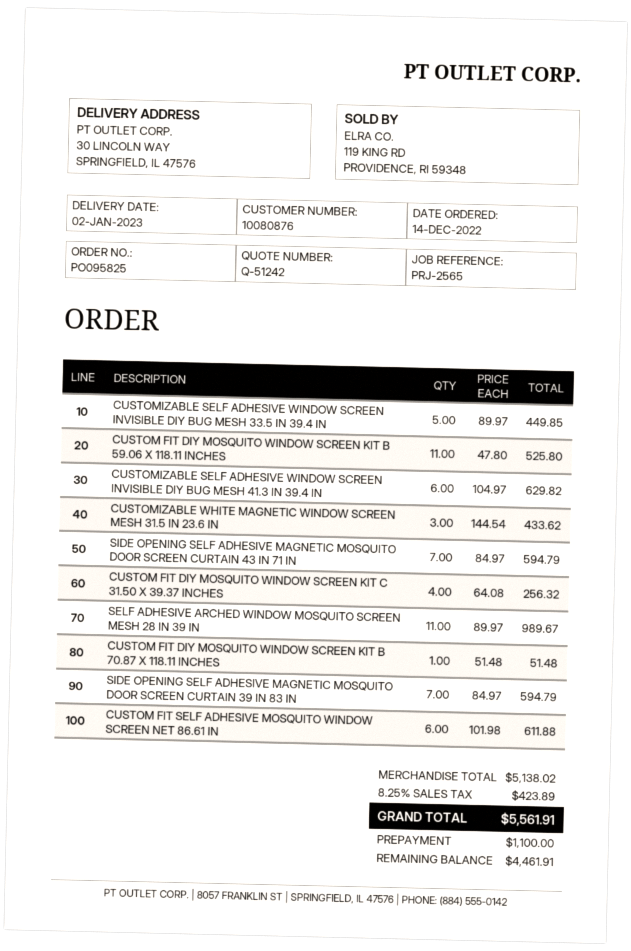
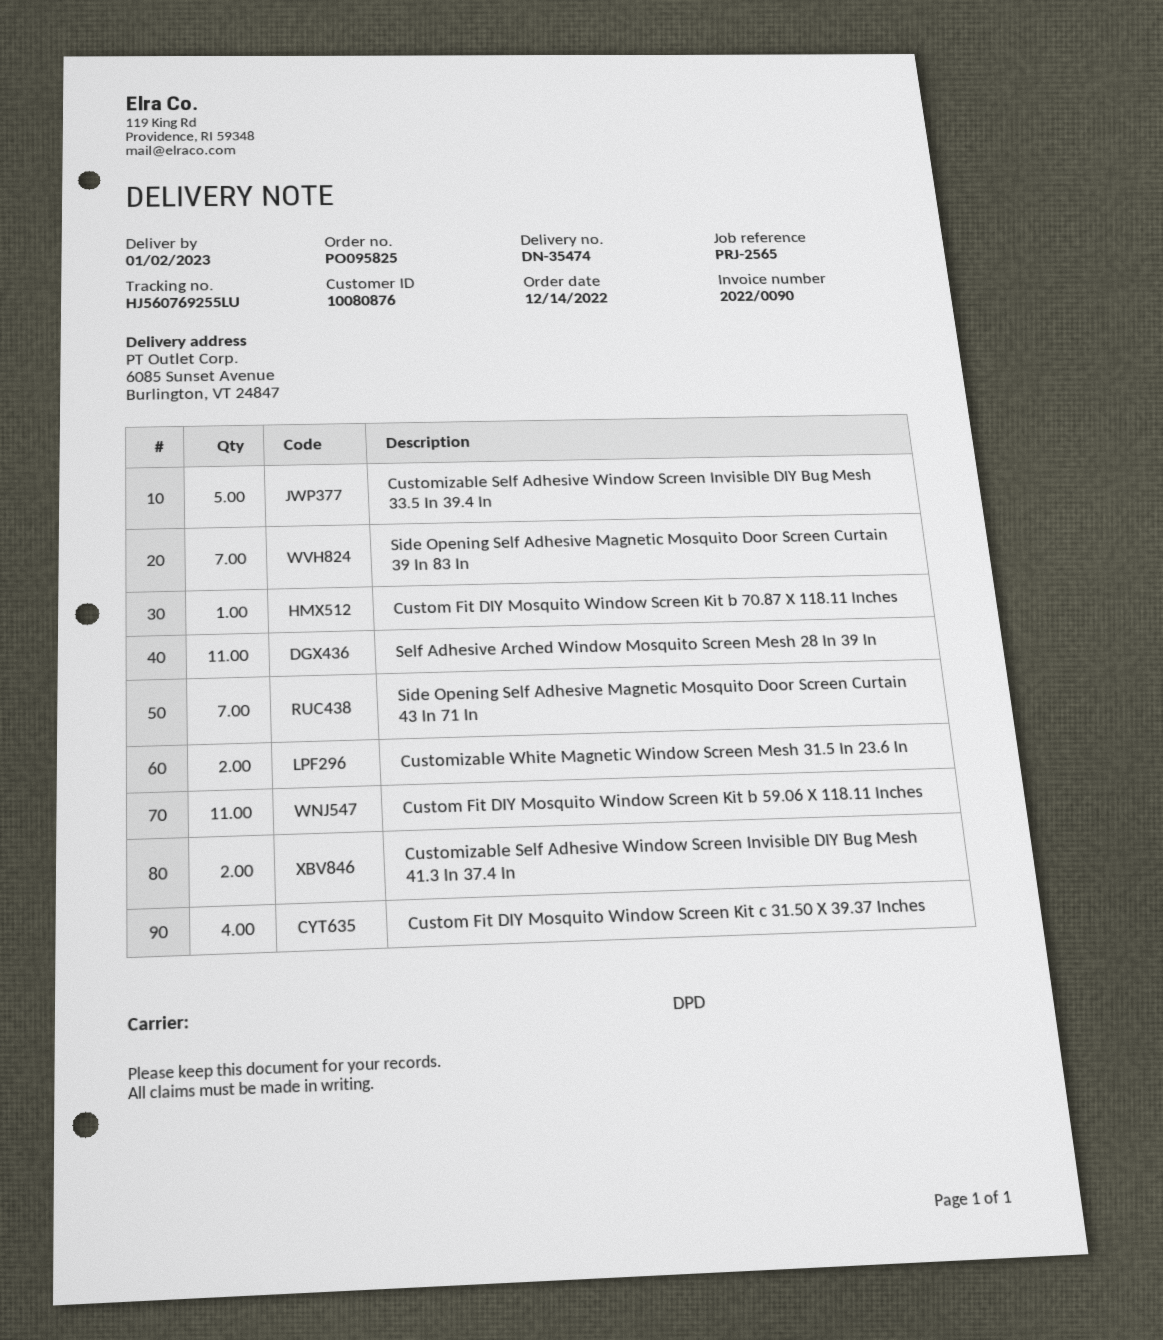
ship to: 30 LINCOLN WAY, SPRINGFIELD, IL 47576 -> 6085 Sunset Avenue, Burlington, VT 24847
CUSTOMIZABLE SELF ADHESIVE WINDOW SCREEN INVISIBLE DIY BUG MESH 41.3 IN 39.4 IN: 6 -> none
CUSTOMIZABLE WHITE MAGNETIC WINDOW SCREEN MESH 31.5 IN 23.6 IN: 3 -> 2
CUSTOM FIT SELF ADHESIVE MOSQUITO WINDOW SCREEN NET 86.61 IN: 6 -> none
Customizable Self Adhesive Window Screen Invisible DIY Bug Mesh 41.3 In 37.4 In: none -> 2

